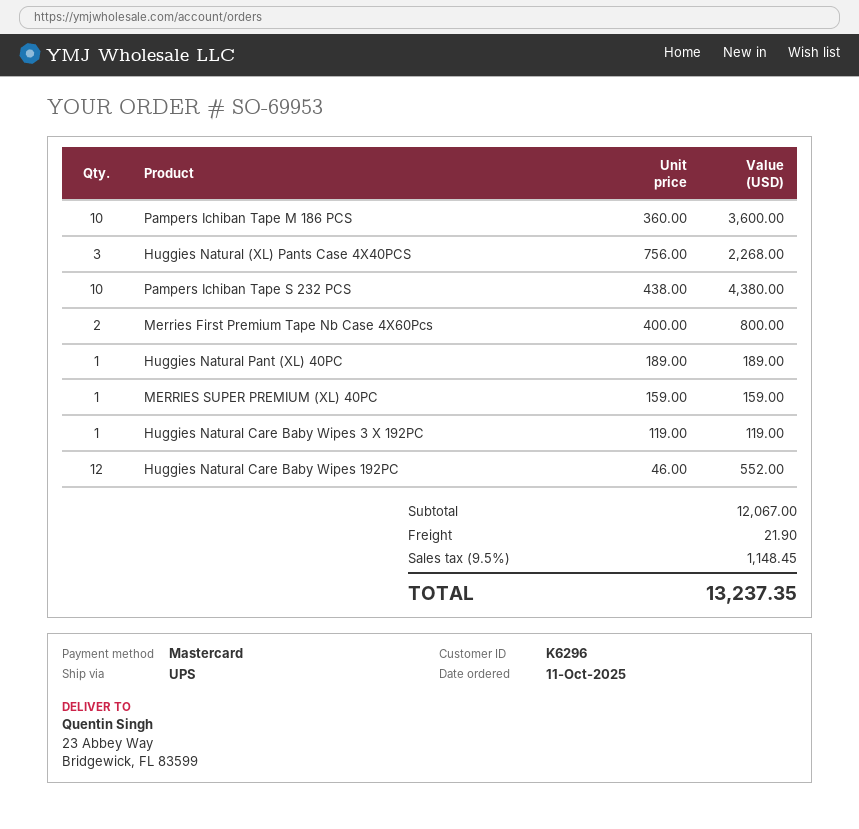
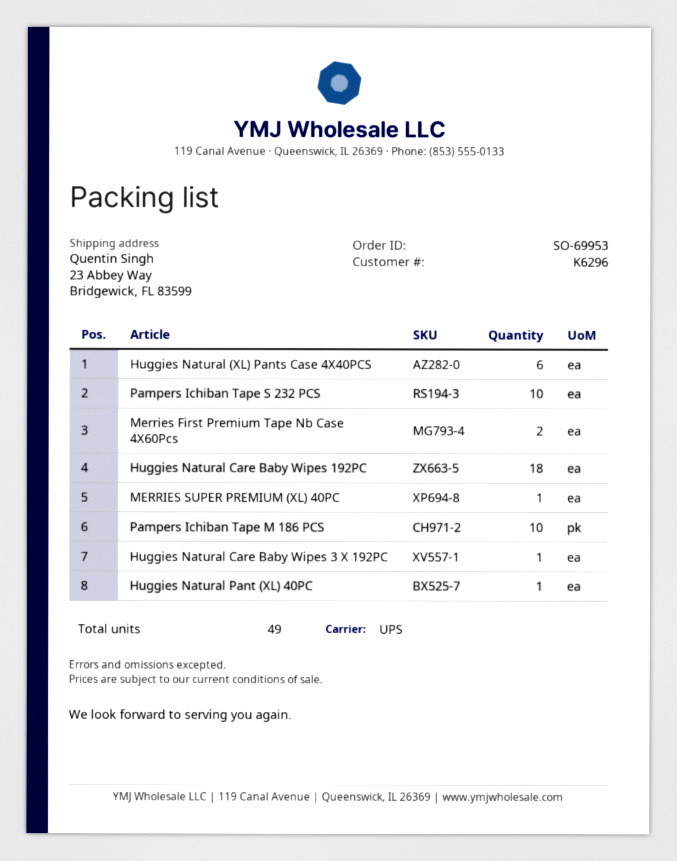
Huggies Natural (XL) Pants Case 4X40PCS: 3 -> 6
Huggies Natural Care Baby Wipes 192PC: 12 -> 18

